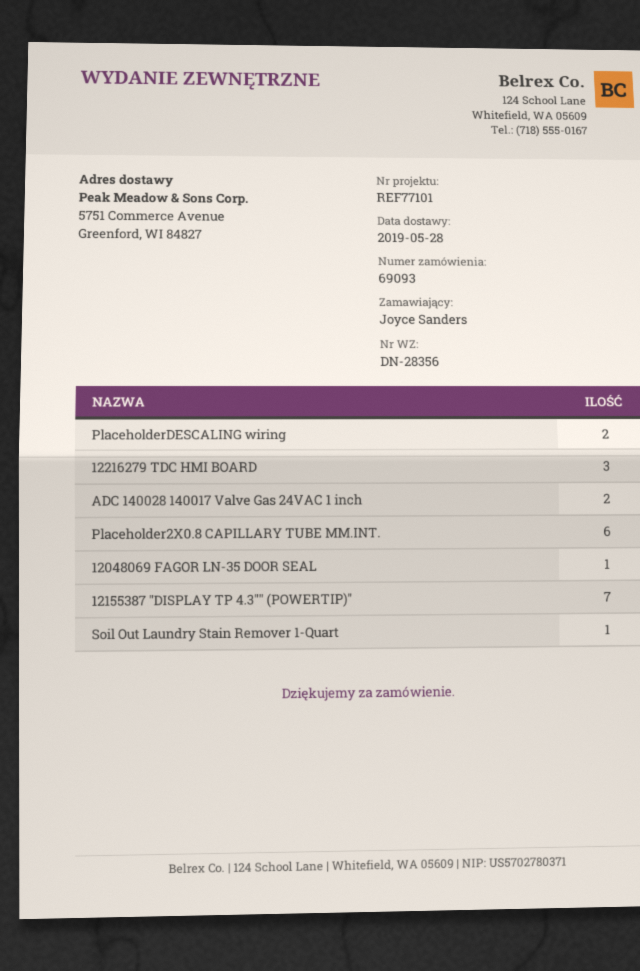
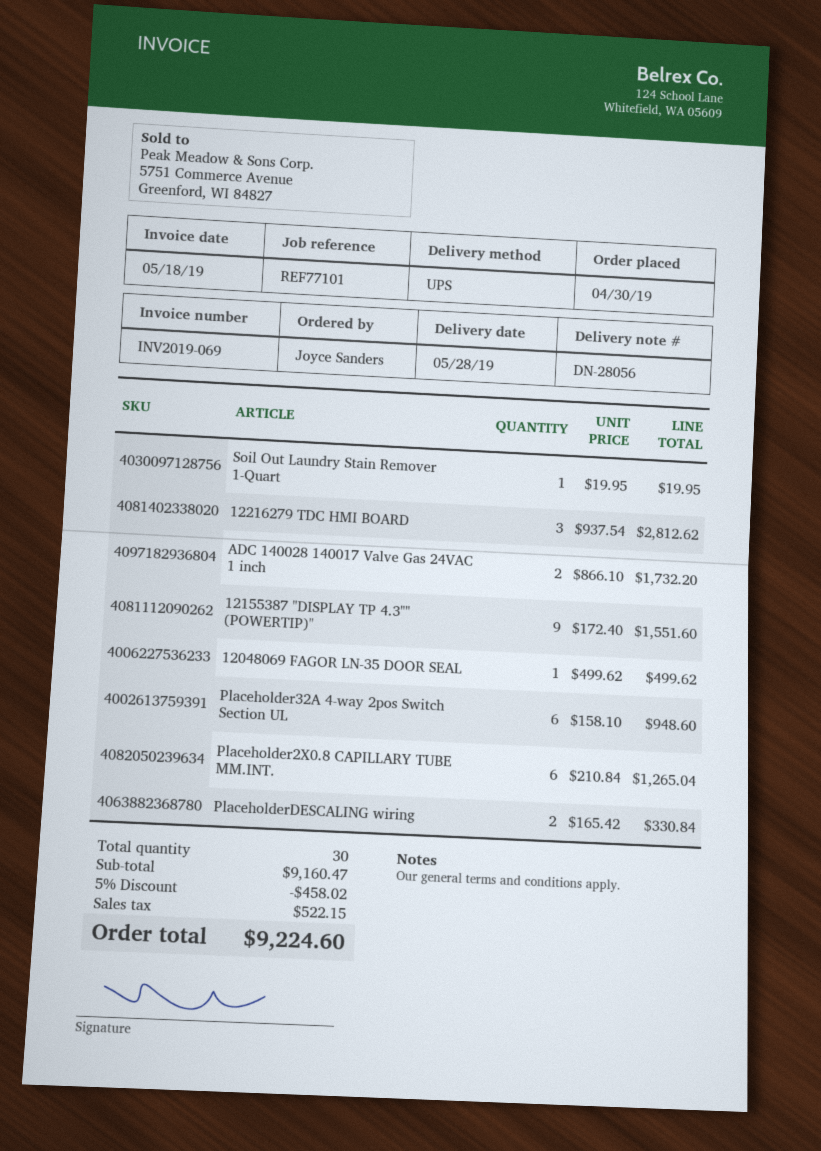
delivery note number: DN-28356 -> DN-28056
12155387 "DISPLAY TP 4.3"" (POWERTIP)": 7 -> 9
Placeholder32A 4-way 2pos Switch Section UL: none -> 6

